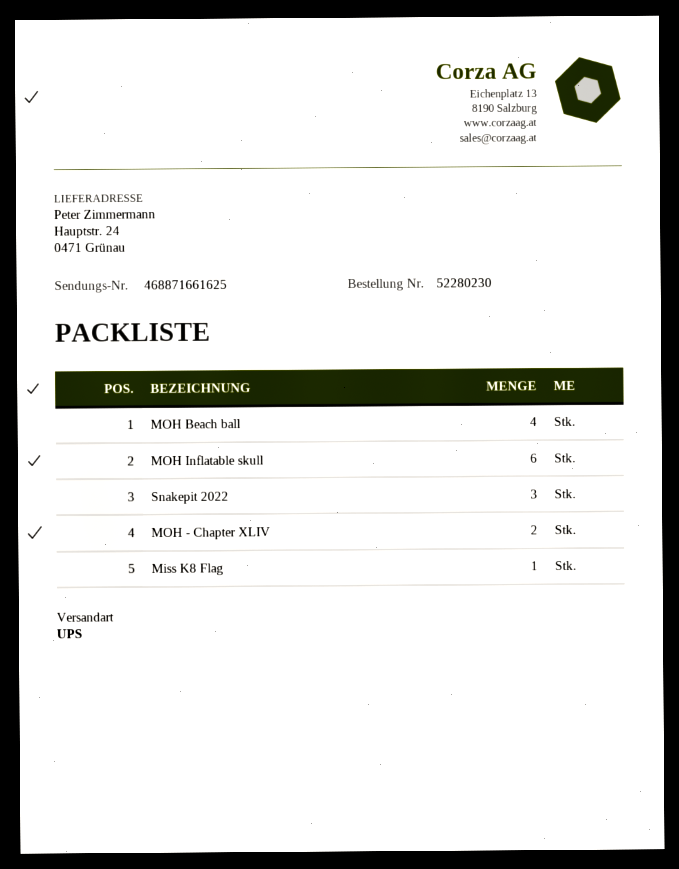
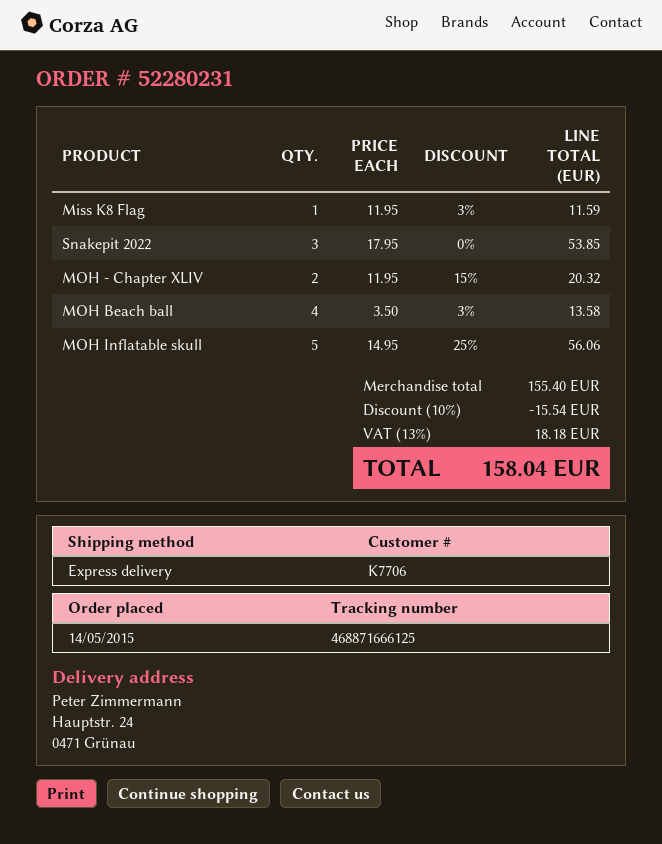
order number: 52280230 -> 52280231
shipping method: UPS -> express
tracking number: 468871661625 -> 468871666125
MOH Inflatable skull: 6 -> 5

